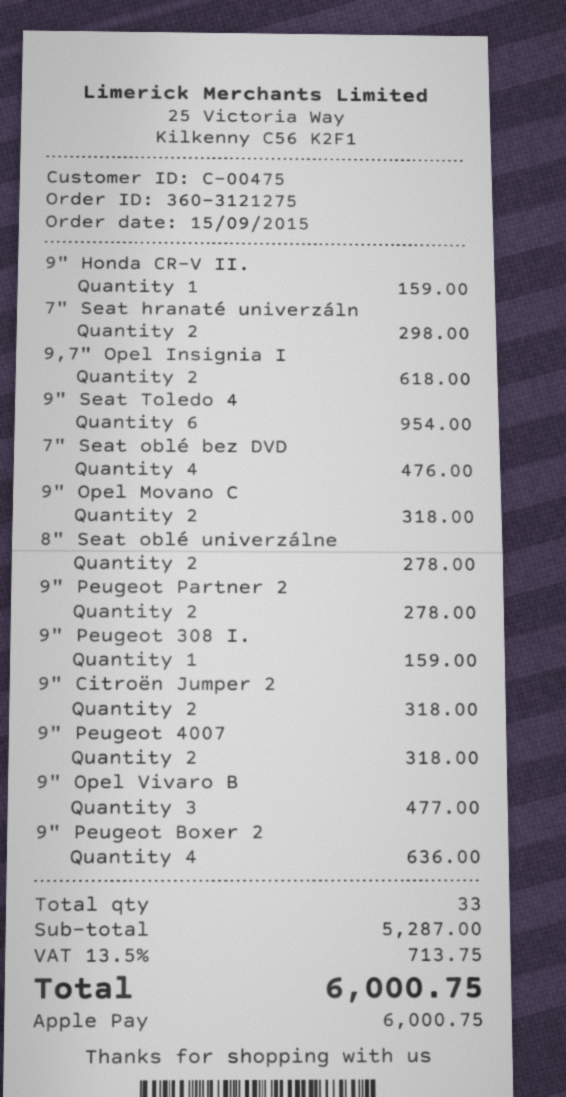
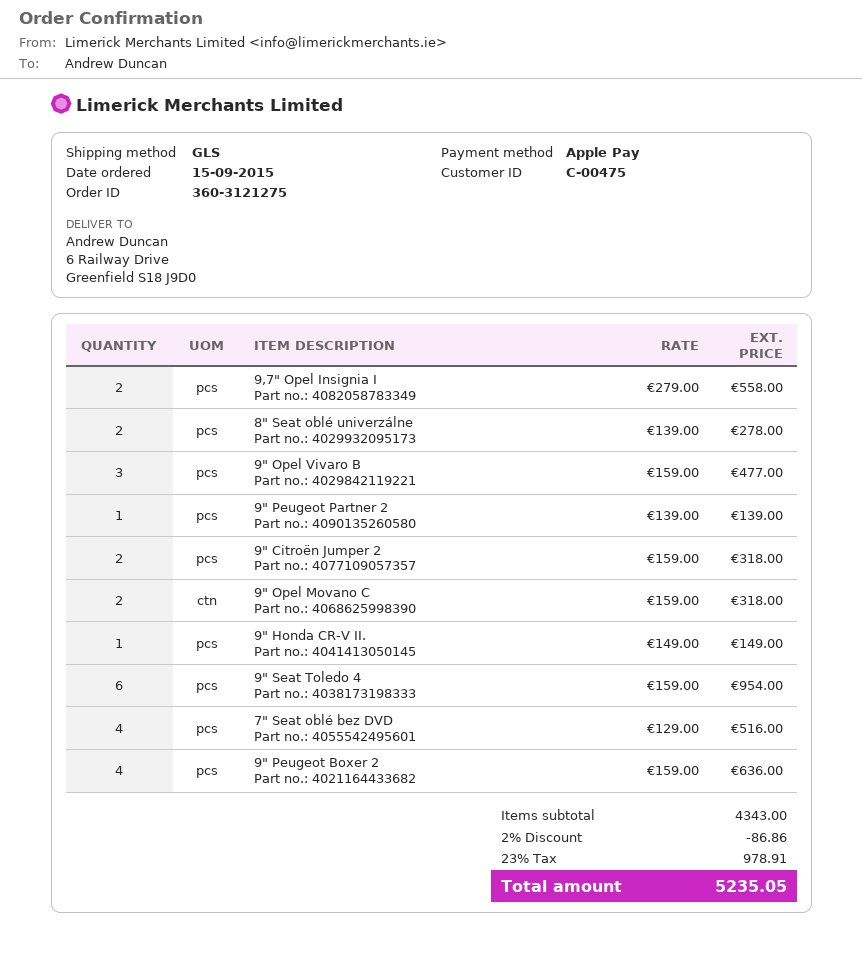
9" Honda CR-V II.: 1 for 159.00 -> 1 for 149.00
7" Seat hranaté univerzáln: 2 for 298.00 -> none
9,7" Opel Insignia I: 2 for 618.00 -> 2 for 558.00
7" Seat oblé bez DVD: 4 for 476.00 -> 4 for 516.00
9" Peugeot Partner 2: 2 for 278.00 -> 1 for 139.00
9" Peugeot 308 I.: 1 for 159.00 -> none
9" Peugeot 4007: 2 for 318.00 -> none
subtotal: 5287.00 -> 4343.00
discount: none -> 2% = 86.86
tax: 13.5% = 713.75 -> 23% = 978.91
total: 6000.75 -> 5235.05

